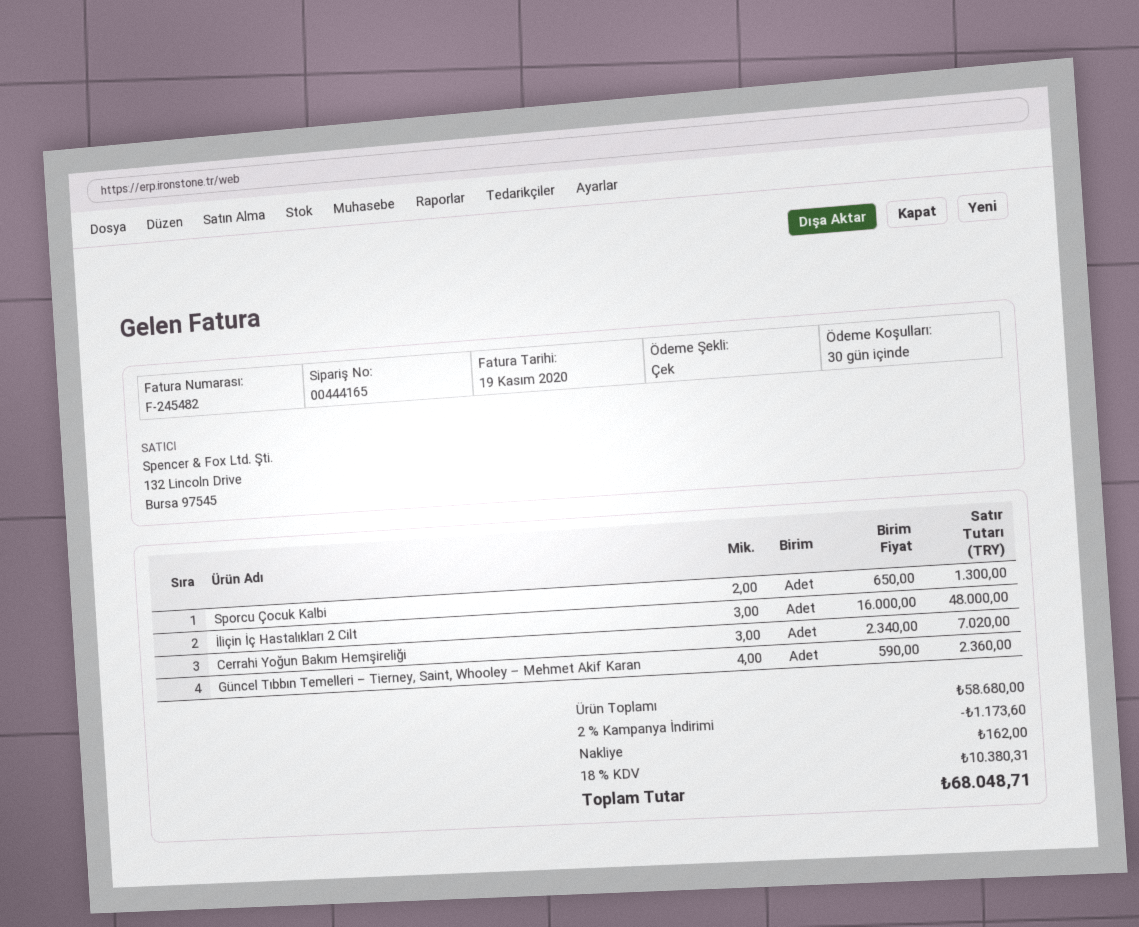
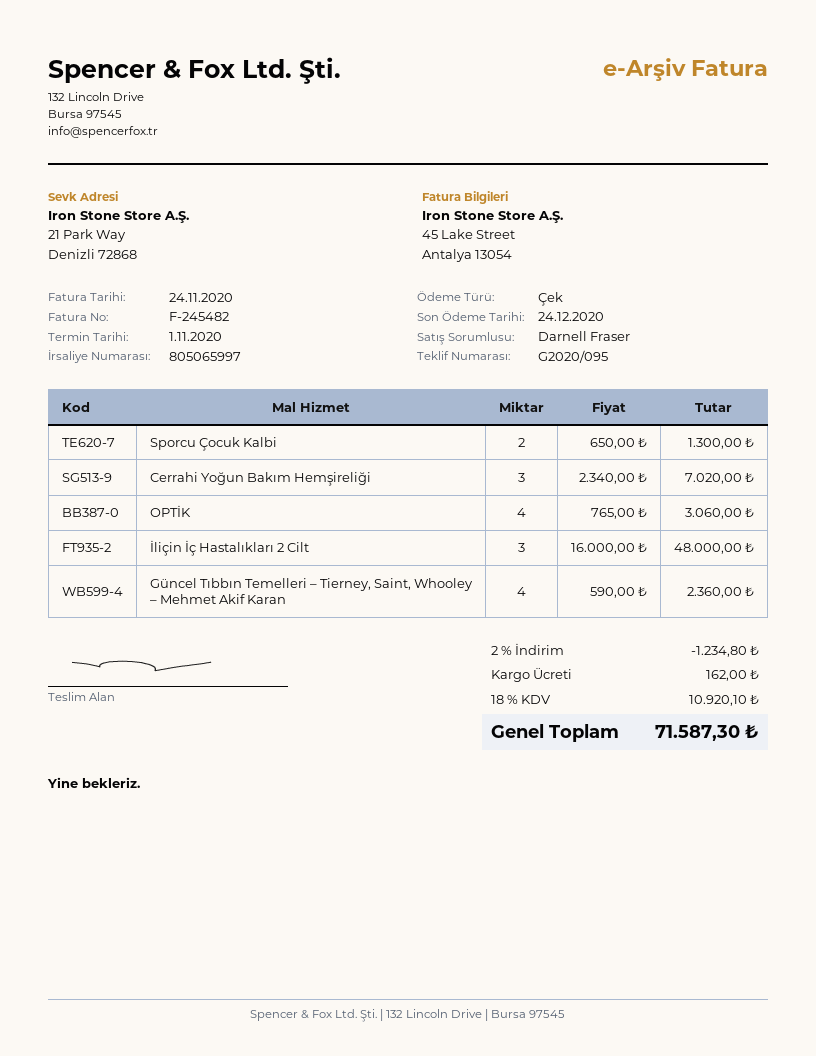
invoice date: 2020-11-19 -> 2020-11-24
OPTİK: none -> 4 x 765.00 = 3060.00
discount: 2% = 1173.60 -> 2% = 1234.80
tax: 18% = 10380.31 -> 18% = 10920.10
total: 68048.71 -> 71587.30

